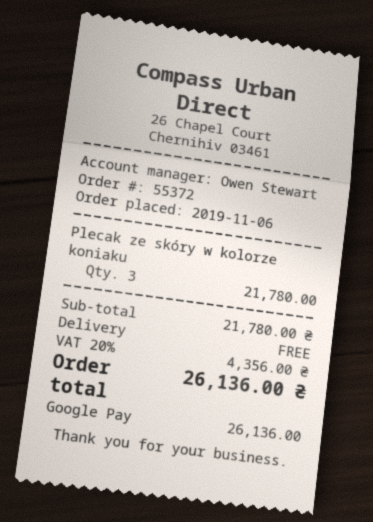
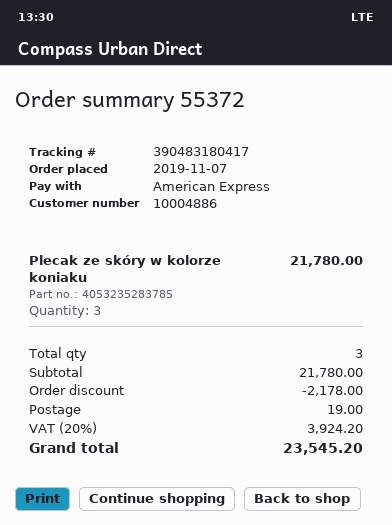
order date: 2019-11-06 -> 2019-11-07
payment method: Google Pay -> American Express
discount: none -> 2178.00
shipping: 0.00 -> 19.00
tax: 20% = 4356.00 -> 20% = 3924.20
total: 26136.00 -> 23545.20

